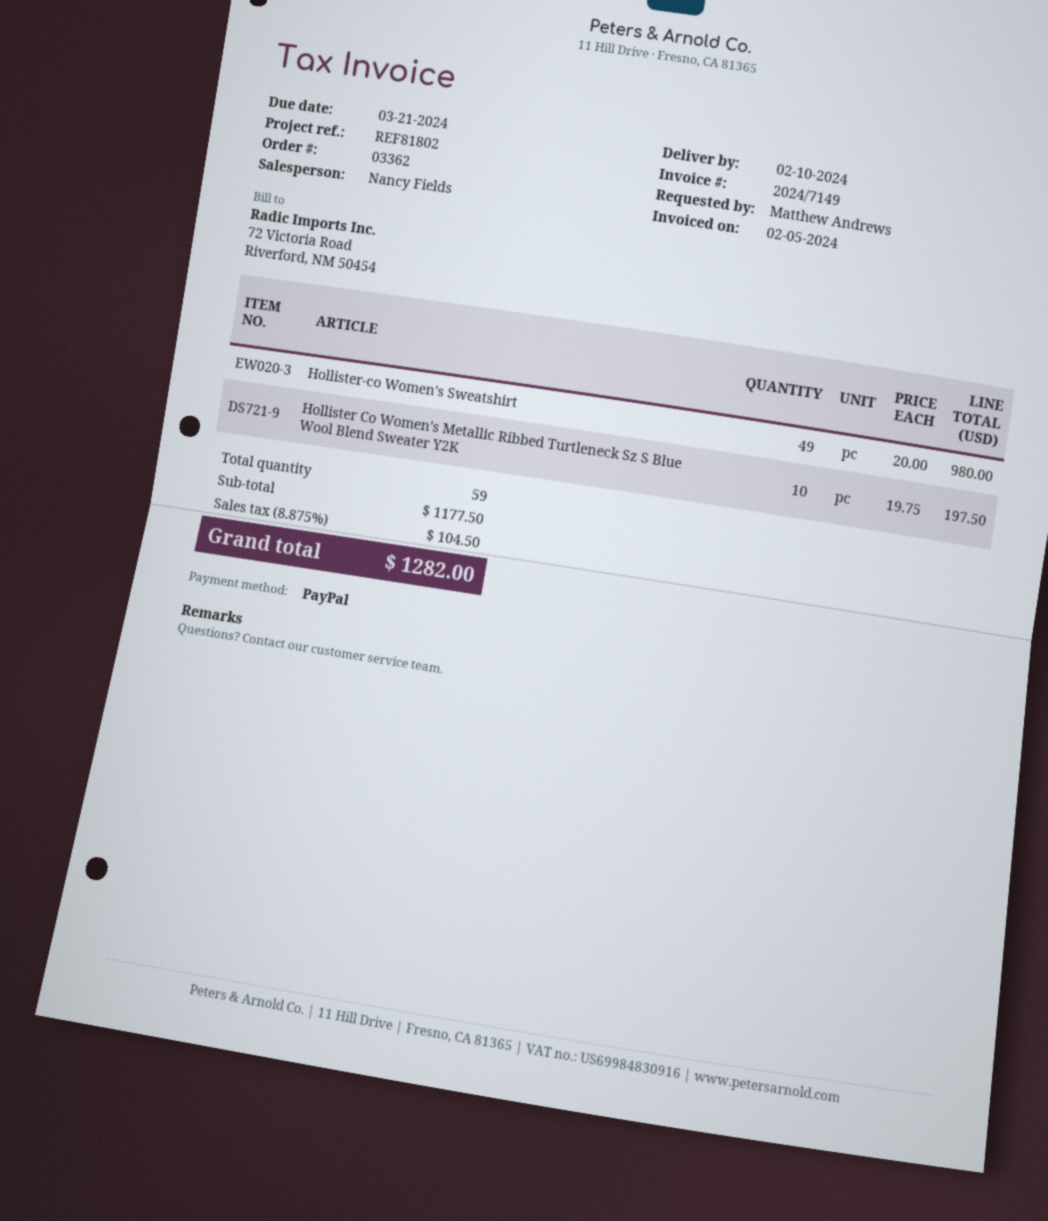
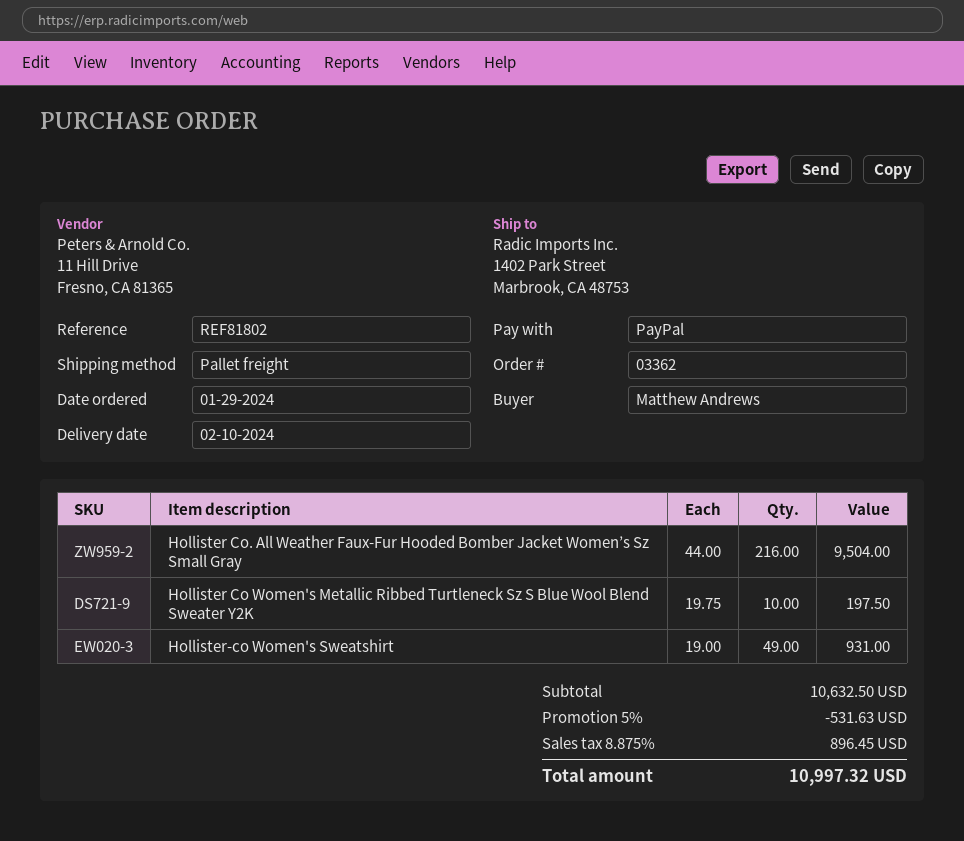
Hollister-co Women's Sweatshirt: 49 x 20.00 = 980.00 -> 49 x 19.00 = 931.00
Hollister Co. All Weather Faux-Fur Hooded Bomber Jacket Women’s Sz Small Gray: none -> 216 x 44.00 = 9504.00
subtotal: 1177.50 -> 10632.50
discount: none -> 5% = 531.63
tax: 8.875% = 104.50 -> 8.875% = 896.45
total: 1282.00 -> 10997.32

